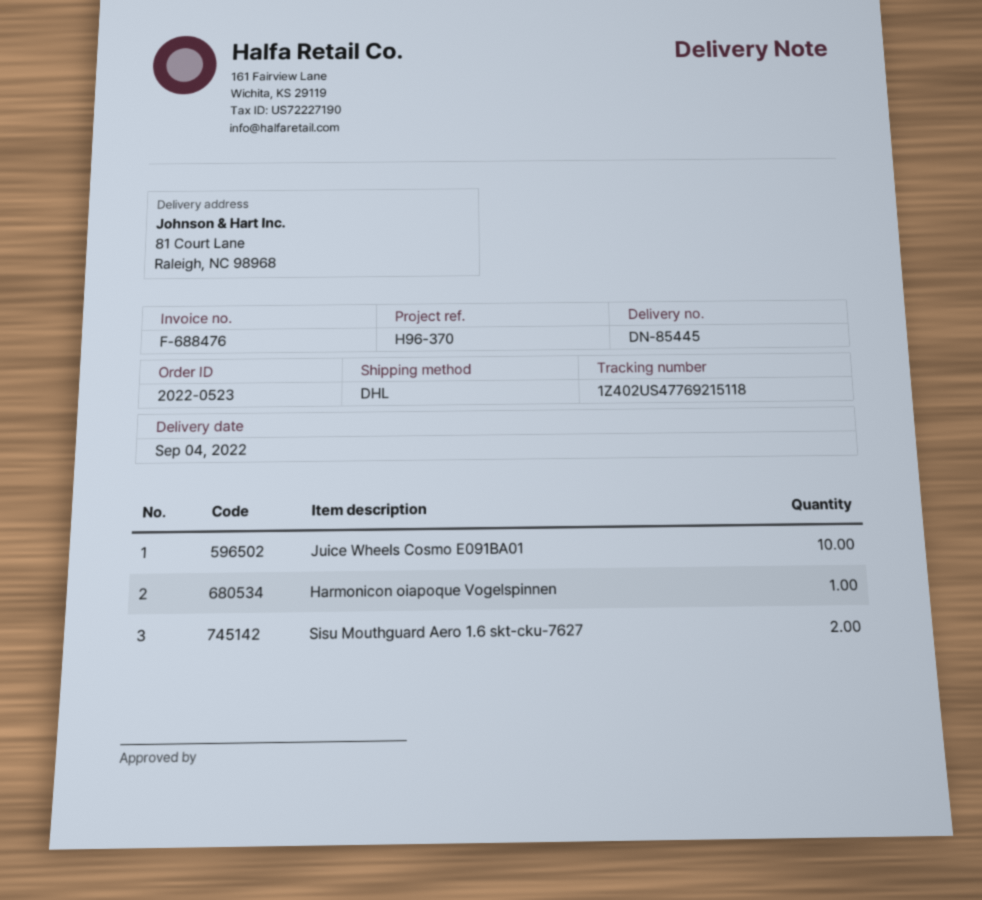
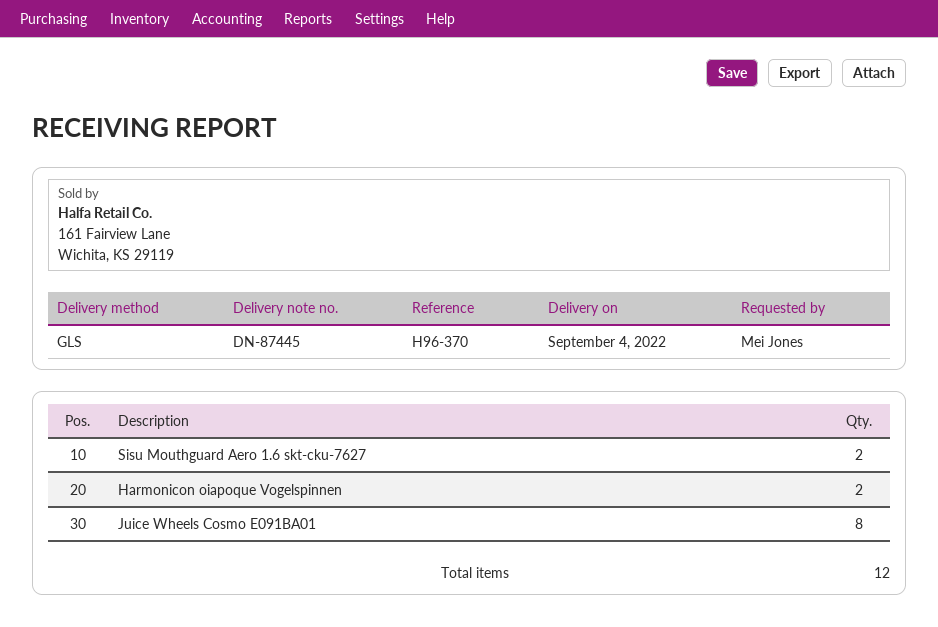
delivery note number: DN-85445 -> DN-87445
shipping method: DHL -> GLS
Juice Wheels Cosmo E091BA01: 10 -> 8
Harmonicon oiapoque Vogelspinnen: 1 -> 2

